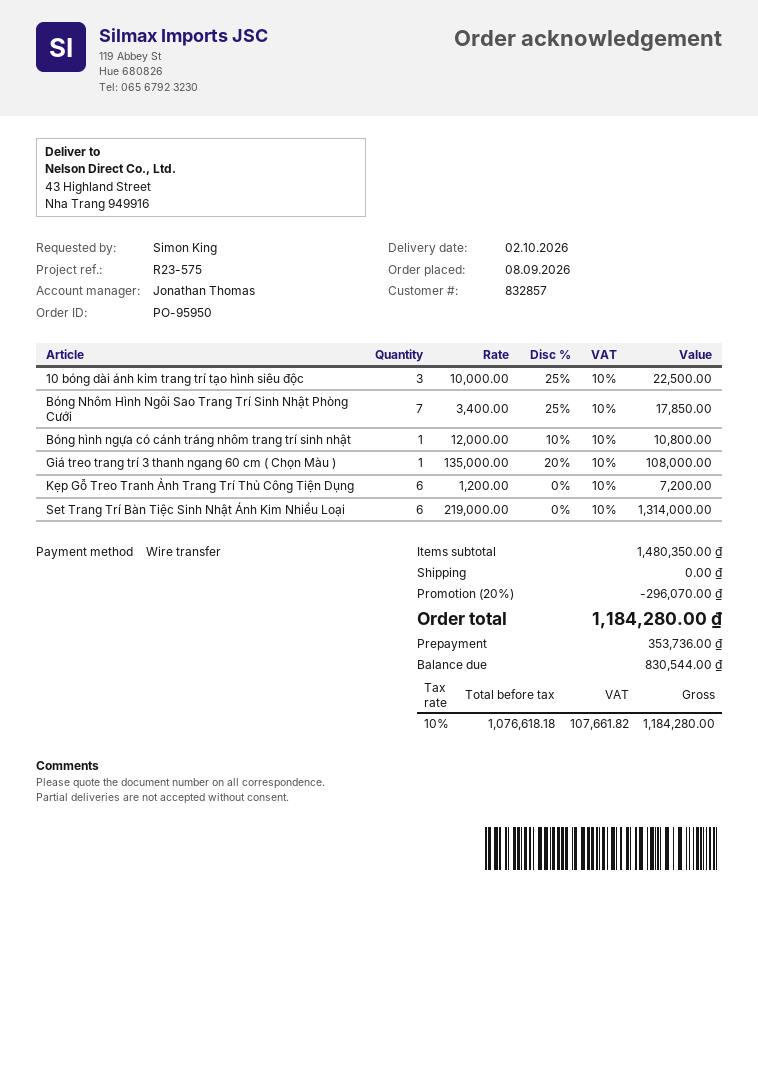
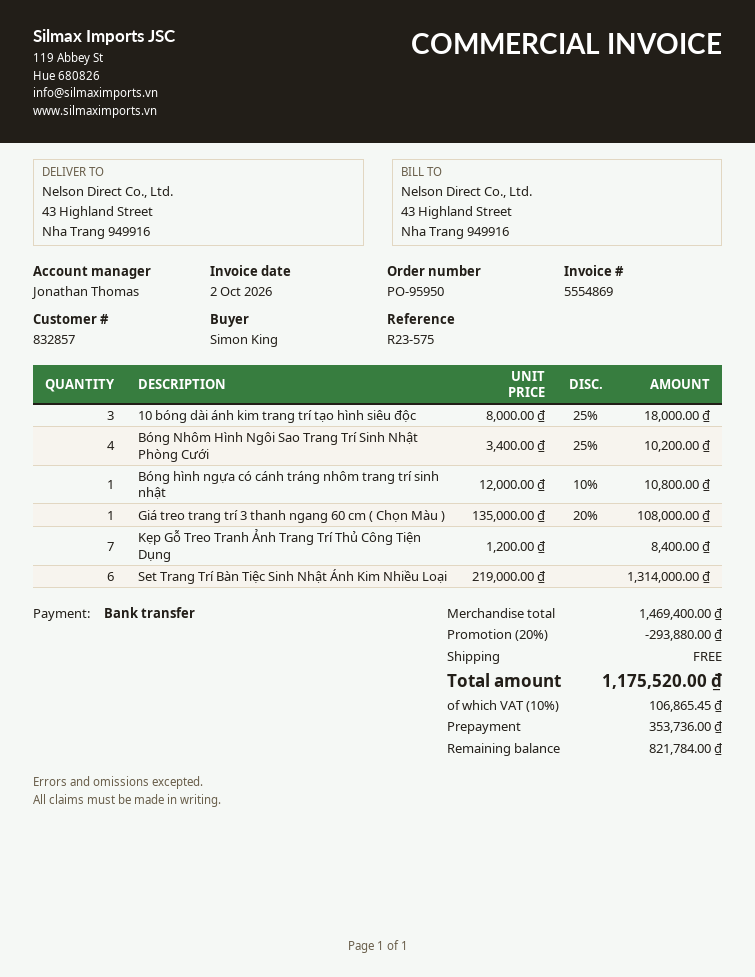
10 bóng dài ánh kim trang trí tạo hình siêu độc: 3 x 10000.00 - 25% = 22500.00 -> 3 x 8000.00 - 25% = 18000.00
Bóng Nhôm Hình Ngôi Sao Trang Trí Sinh Nhật Phòng Cưới: 7 x 3400.00 - 25% = 17850.00 -> 4 x 3400.00 - 25% = 10200.00
Kẹp Gỗ Treo Tranh Ảnh Trang Trí Thủ Công Tiện Dụng: 6 x 1200.00 = 7200.00 -> 7 x 1200.00 = 8400.00
subtotal: 1480350.00 -> 1469400.00
discount: 20% = 296070.00 -> 20% = 293880.00
tax: 10% = 107661.82 -> 10% = 106865.45
total: 1184280.00 -> 1175520.00
balance: 830544.00 -> 821784.00

